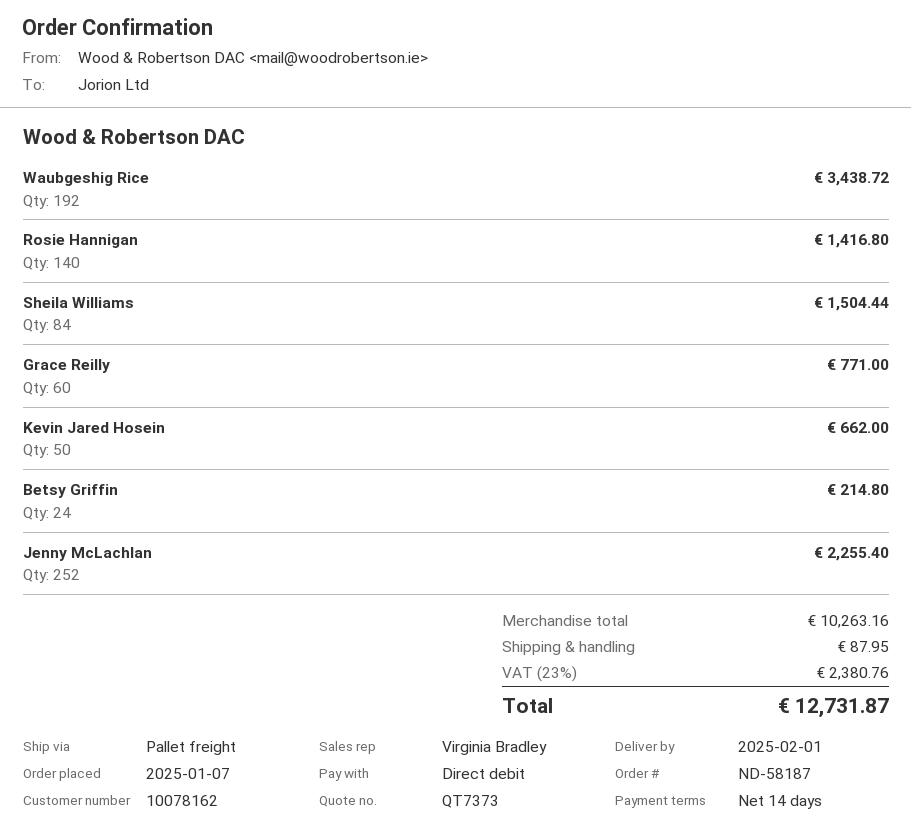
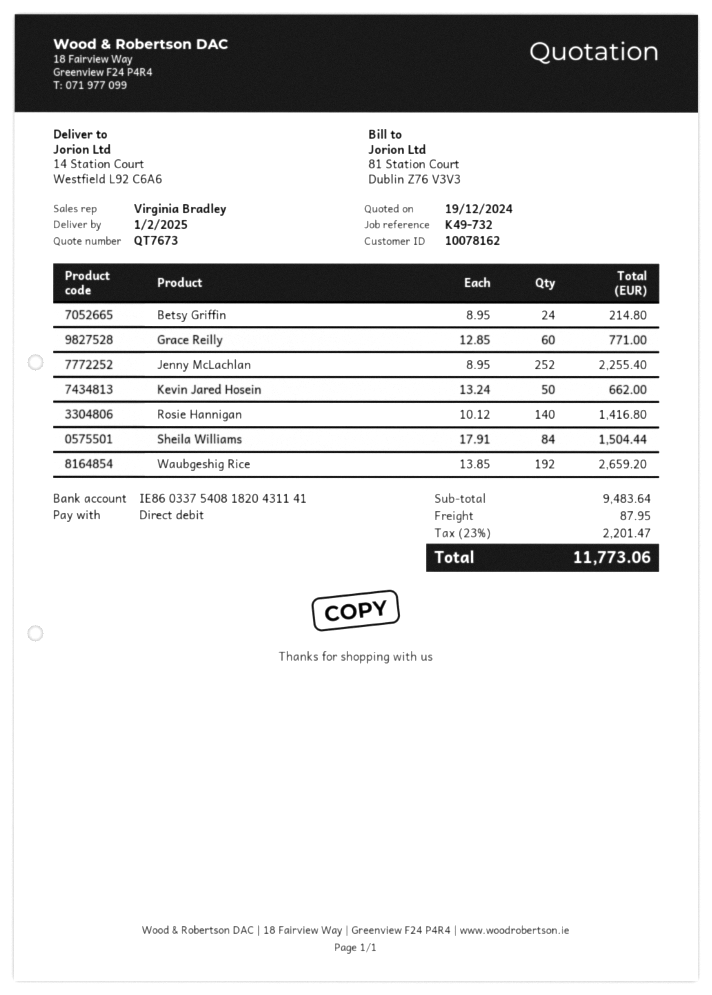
quote number: QT7373 -> QT7673
Waubgeshig Rice: 192 for 3438.72 -> 192 for 2659.20
subtotal: 10263.16 -> 9483.64
tax: 23% = 2380.76 -> 23% = 2201.47
total: 12731.87 -> 11773.06

